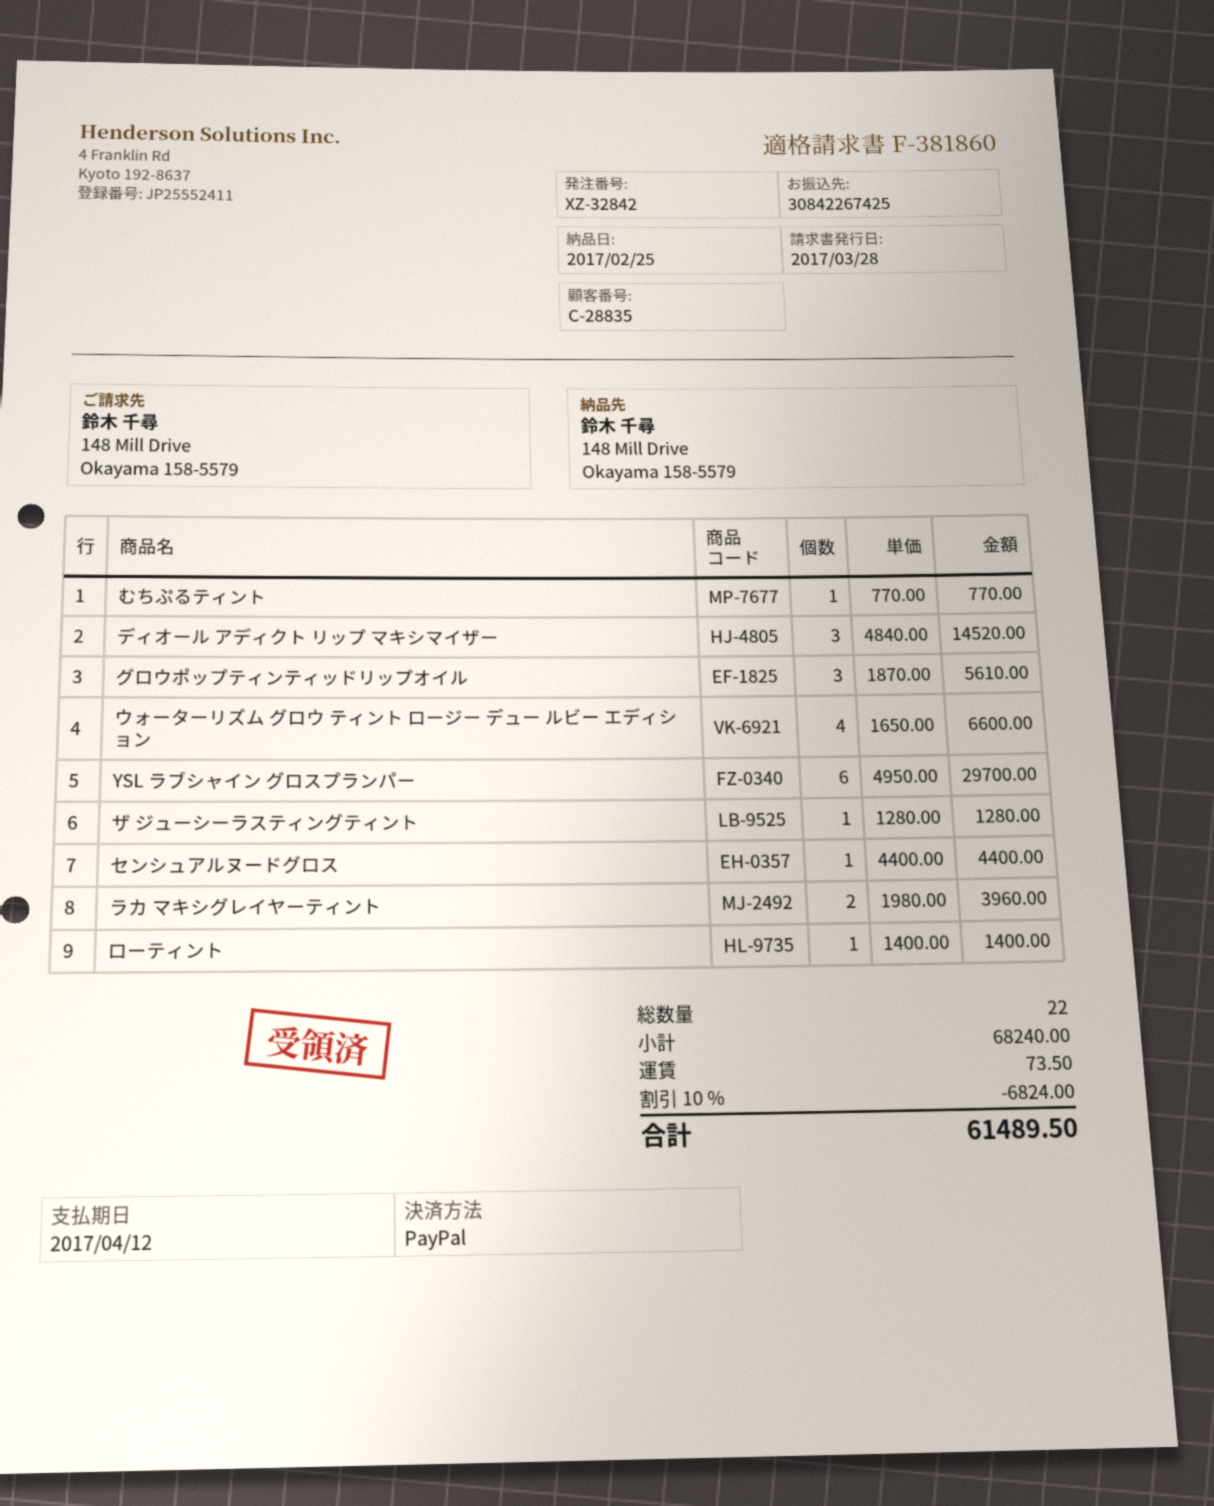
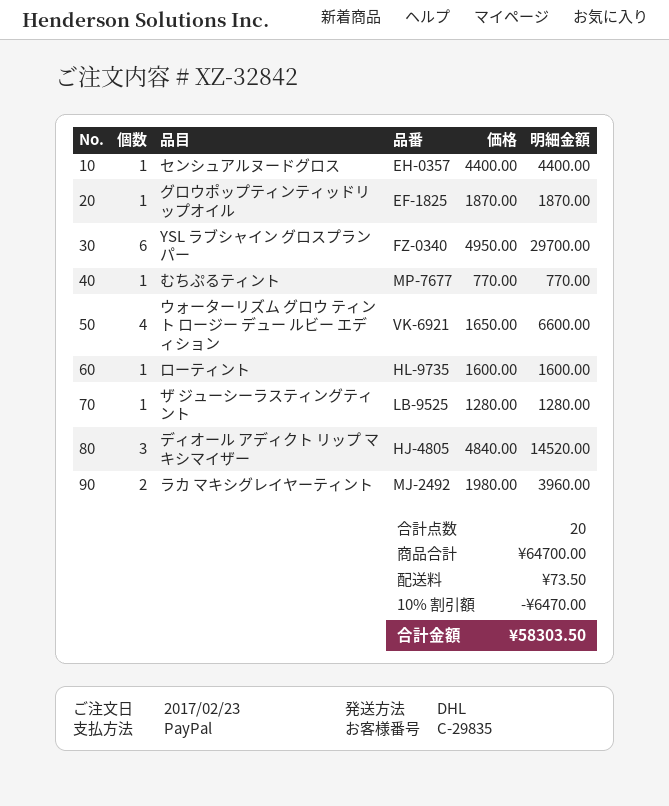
customer number: C-28835 -> C-29835
グロウポップティンティッドリップオイル: 3 x 1870.00 = 5610.00 -> 1 x 1870.00 = 1870.00
ローティント: 1 x 1400.00 = 1400.00 -> 1 x 1600.00 = 1600.00
total quantity: 22 -> 20
subtotal: 68240.00 -> 64700.00
discount: 10% = 6824.00 -> 10% = 6470.00
total: 61489.50 -> 58303.50

